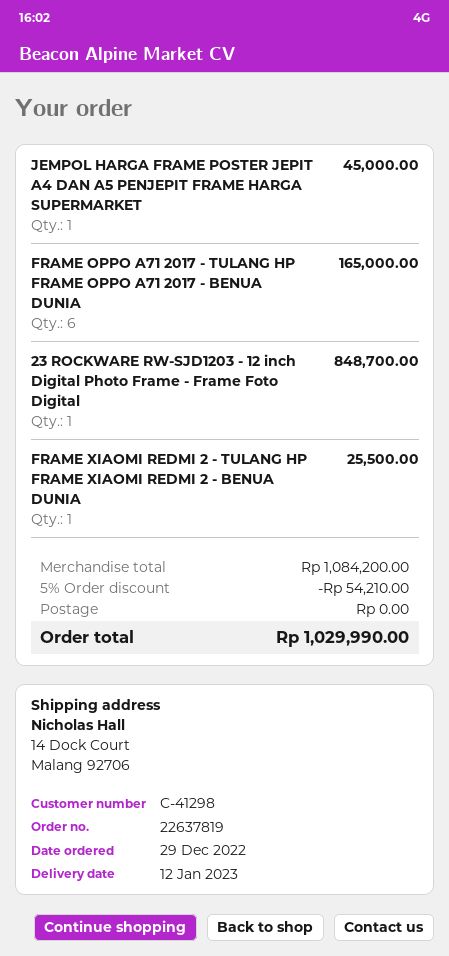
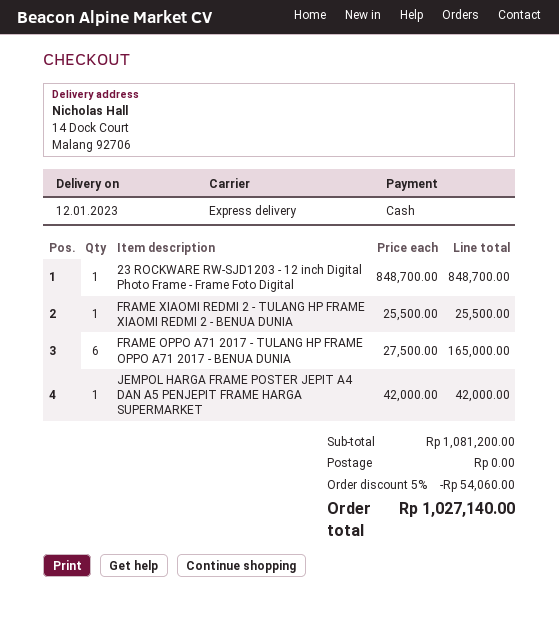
JEMPOL HARGA FRAME POSTER JEPIT A4 DAN A5 PENJEPIT FRAME HARGA SUPERMARKET: 1 for 45000.00 -> 1 for 42000.00
subtotal: 1084200.00 -> 1081200.00
discount: 5% = 54210.00 -> 5% = 54060.00
total: 1029990.00 -> 1027140.00

